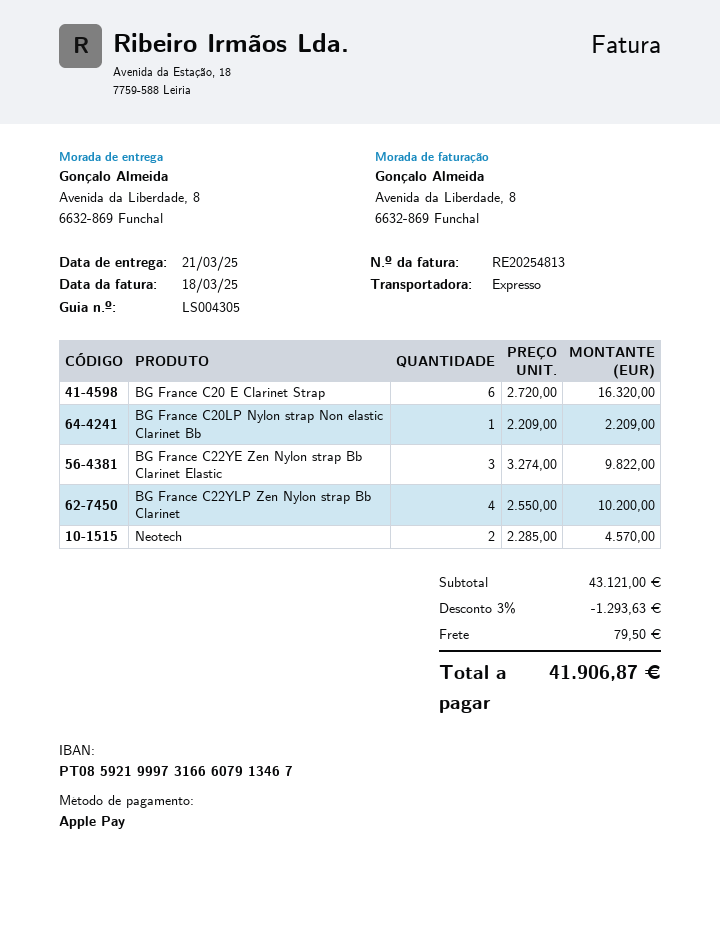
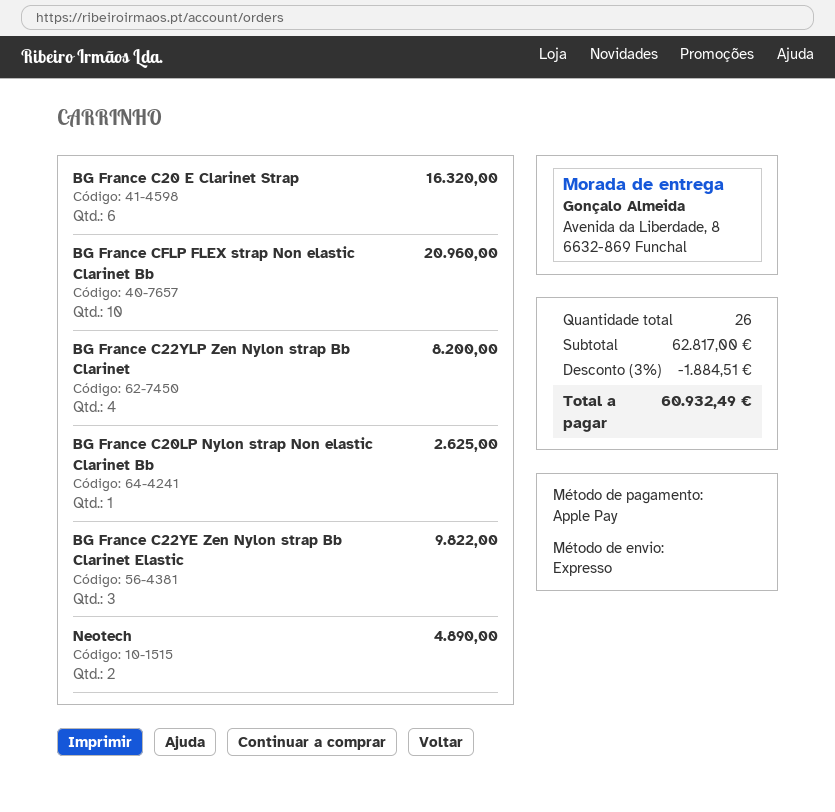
BG France C20LP Nylon strap Non elastic Clarinet Bb: 1 for 2209.00 -> 1 for 2625.00
BG France C22YLP Zen Nylon strap Bb Clarinet: 4 for 10200.00 -> 4 for 8200.00
Neotech: 2 for 4570.00 -> 2 for 4890.00
BG France CFLP FLEX strap Non elastic Clarinet Bb: none -> 10 for 20960.00
subtotal: 43121.00 -> 62817.00
discount: 3% = 1293.63 -> 3% = 1884.51
shipping: 79.50 -> none
total: 41906.87 -> 60932.49

